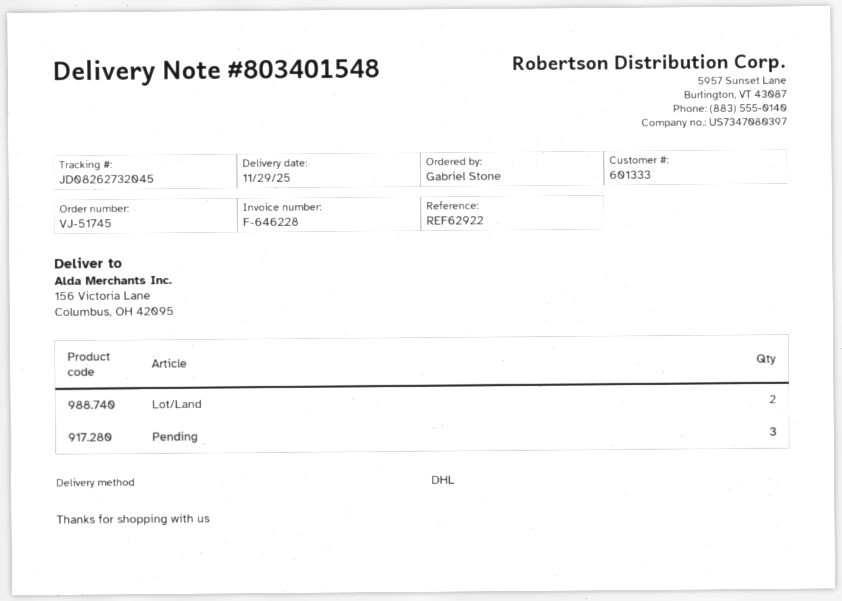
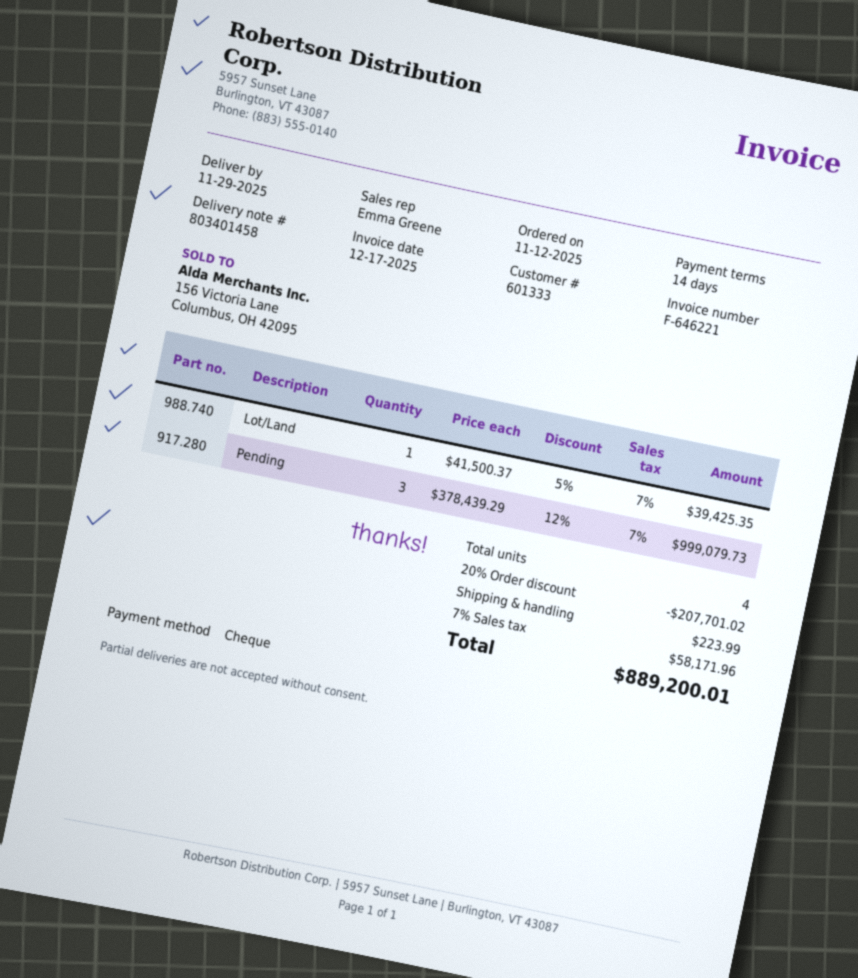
delivery note number: 803401548 -> 803401458
invoice number: F-646228 -> F-646221
Lot/Land: 2 -> 1

